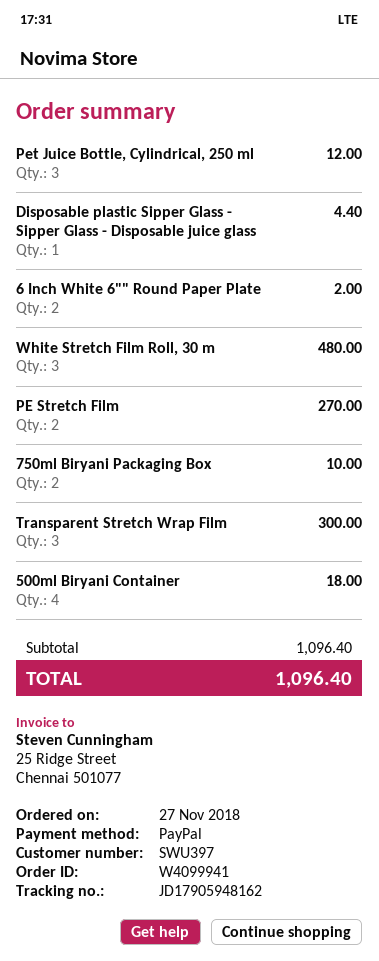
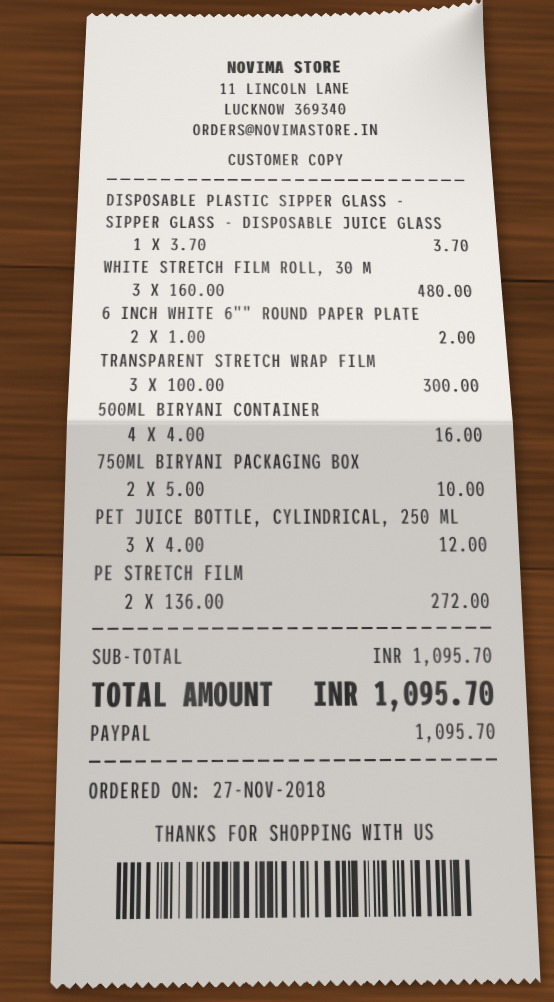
Disposable plastic Sipper Glass - Sipper Glass - Disposable juice glass: 1 for 4.40 -> 1 for 3.70
PE Stretch Film: 2 for 270.00 -> 2 for 272.00
500ml Biryani Container: 4 for 18.00 -> 4 for 16.00
subtotal: 1096.40 -> 1095.70
total: 1096.40 -> 1095.70

